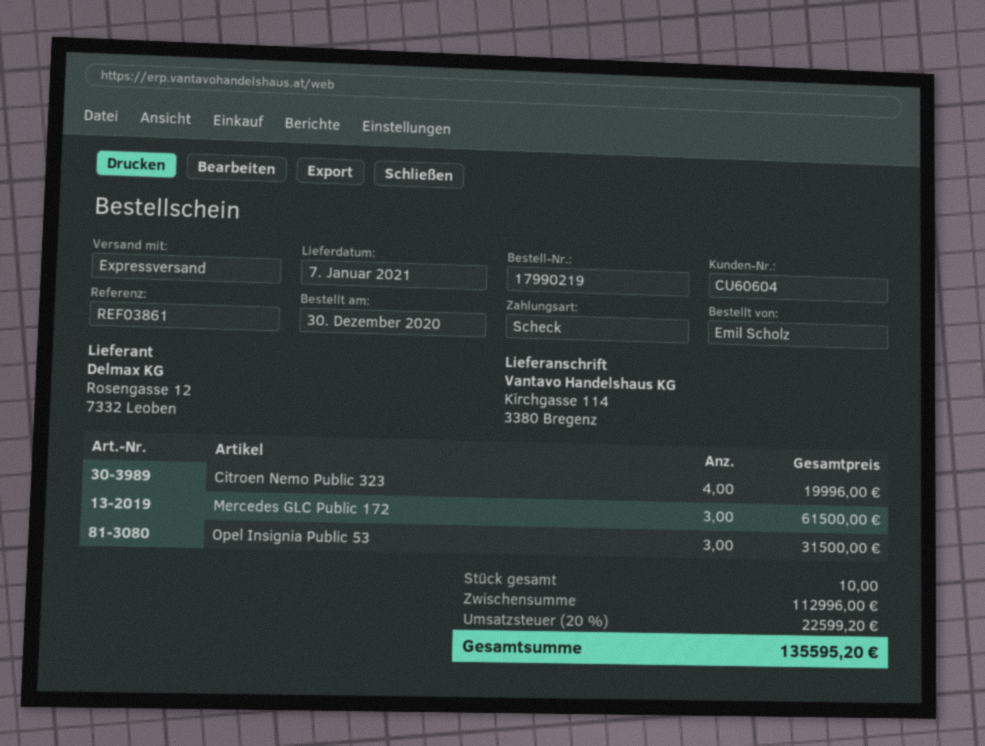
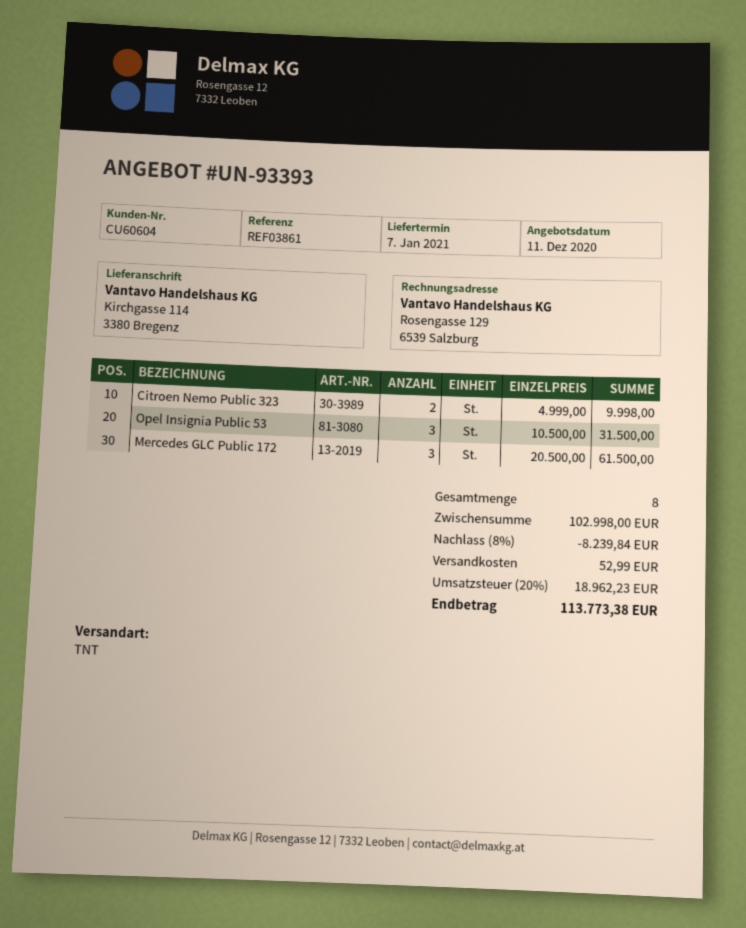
shipping method: express -> TNT
Citroen Nemo Public 323: 4 for 19996.00 -> 2 for 9998.00
total quantity: 10 -> 8
subtotal: 112996.00 -> 102998.00
discount: none -> 8% = 8239.84
shipping: none -> 52.99
tax: 20% = 22599.20 -> 20% = 18962.23
total: 135595.20 -> 113773.38

